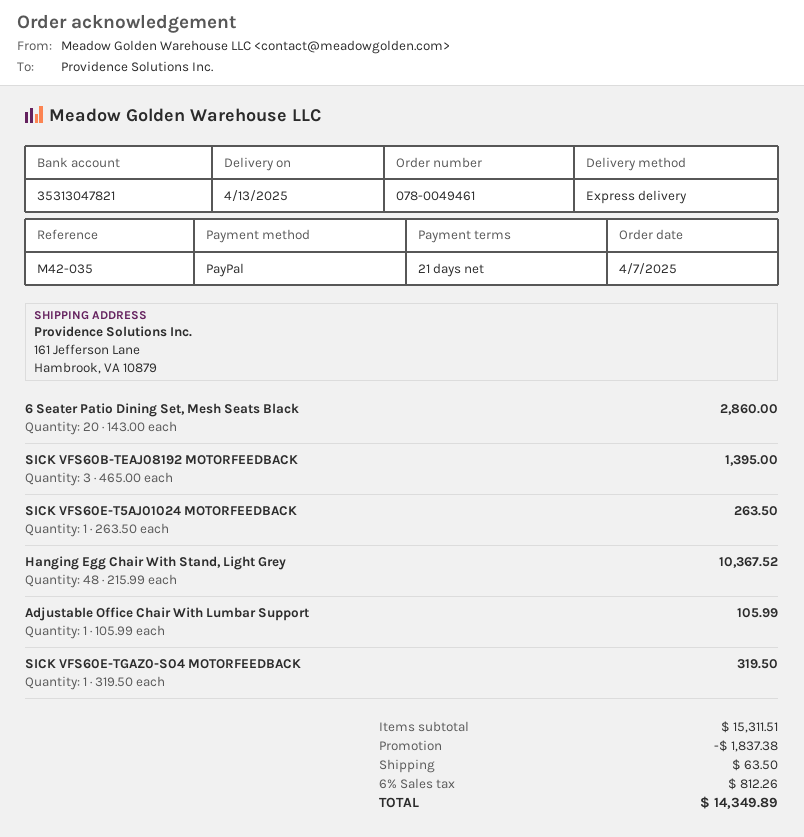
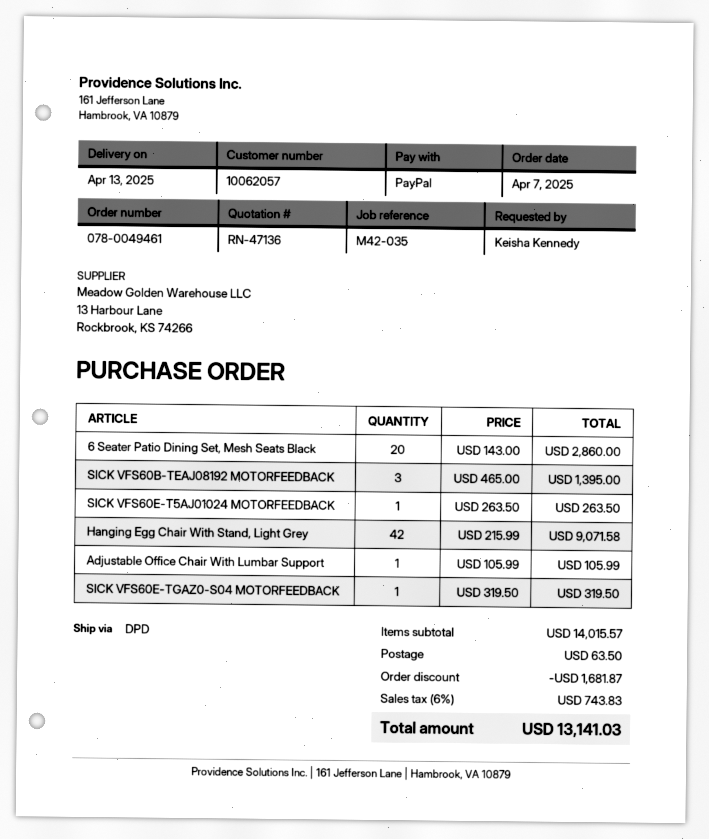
shipping method: express -> DPD
Hanging Egg Chair With Stand, Light Grey: 48 x 215.99 = 10367.52 -> 42 x 215.99 = 9071.58
subtotal: 15311.51 -> 14015.57
discount: 1837.38 -> 1681.87
tax: 6% = 812.26 -> 6% = 743.83
total: 14349.89 -> 13141.03

